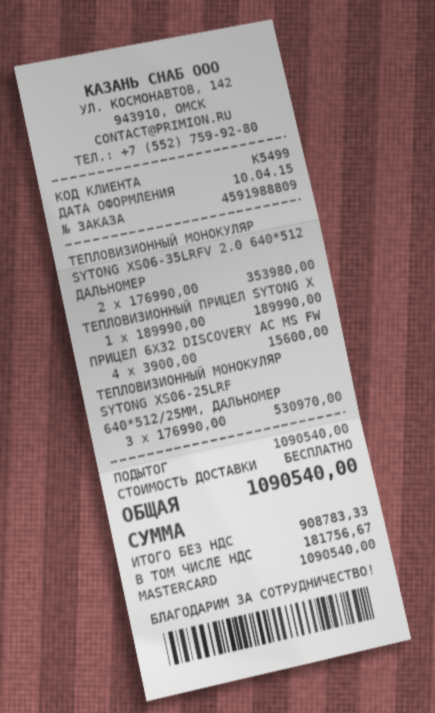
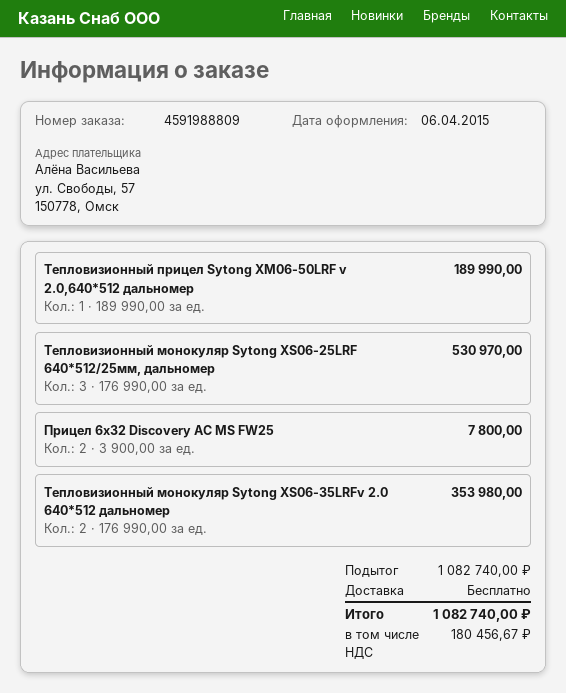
order date: 2015-04-10 -> 2015-04-06
ПРИЦЕЛ 6Х32 DISCOVERY AC MS FW: 4 x 3900.00 = 15600.00 -> 2 x 3900.00 = 7800.00
subtotal: 1090540.00 -> 1082740.00
tax: 181756.67 -> 180456.67
total: 1090540.00 -> 1082740.00

